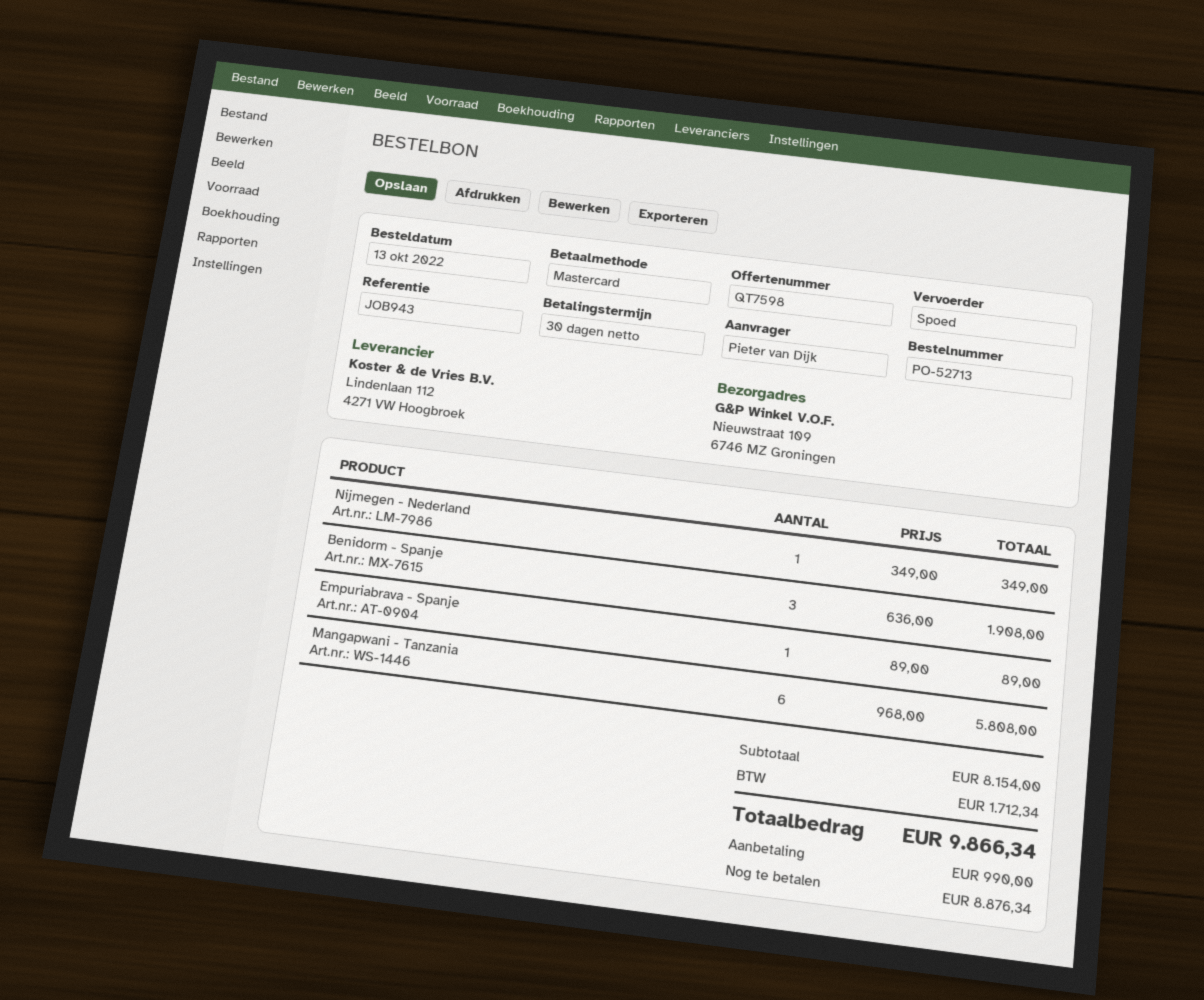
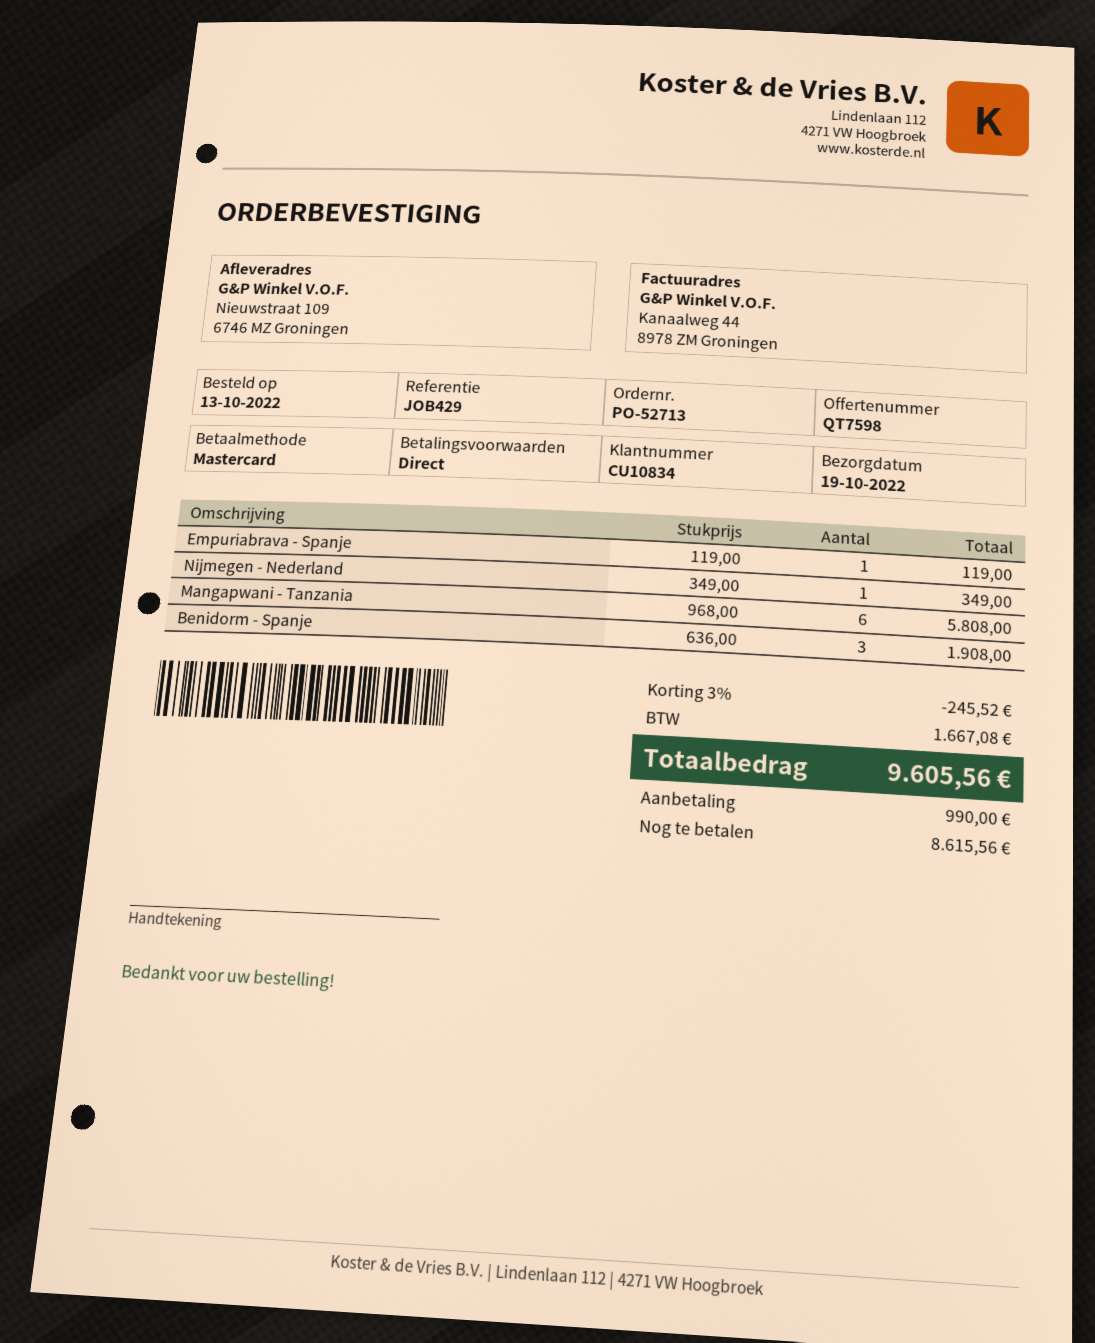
payment terms: 30 days -> on receipt
reference: JOB943 -> JOB429
Empuriabrava - Spanje: 1 x 89.00 = 89.00 -> 1 x 119.00 = 119.00
discount: none -> 3% = 245.52
tax: 1712.34 -> 1667.08
total: 9866.34 -> 9605.56
balance: 8876.34 -> 8615.56

